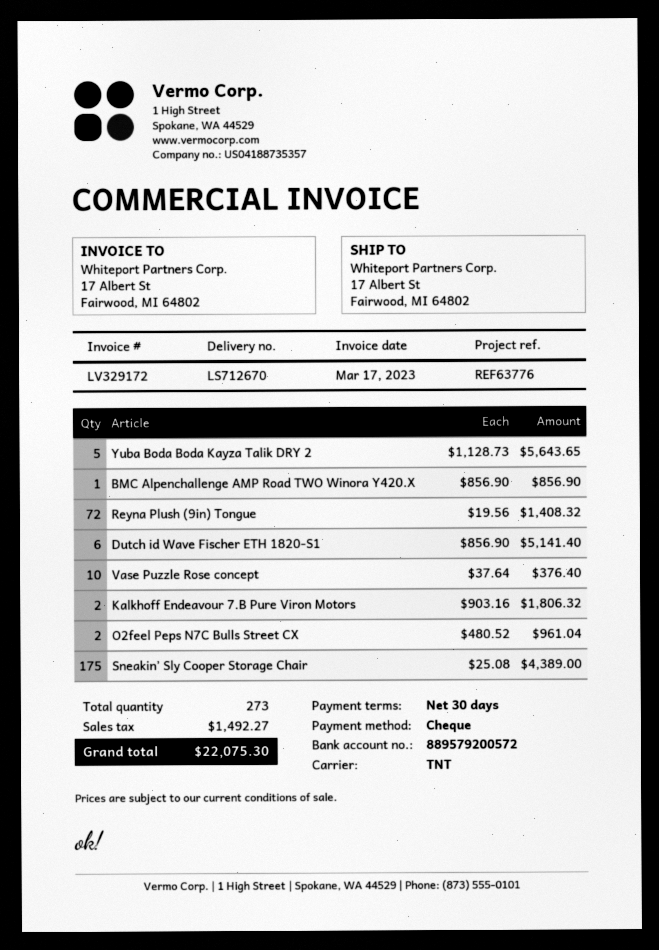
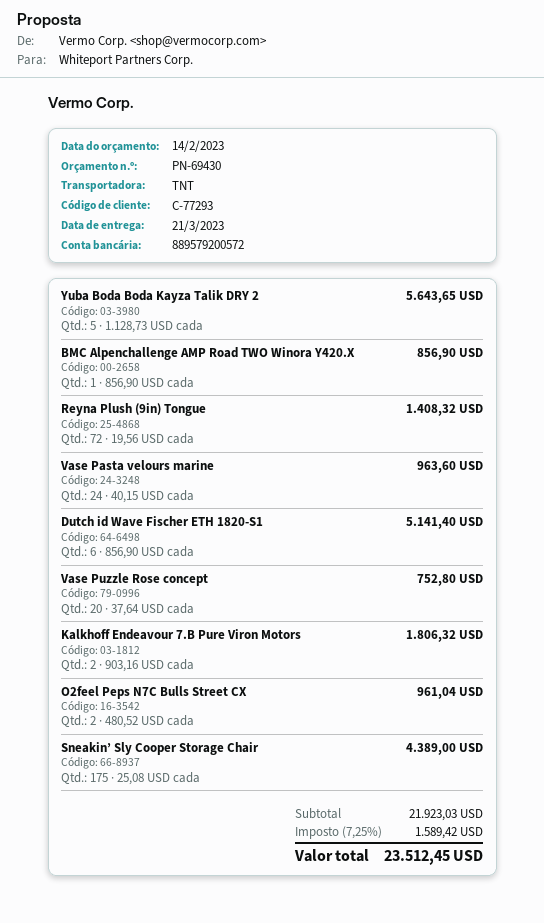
Vase Puzzle Rose concept: 10 x 37.64 = 376.40 -> 20 x 37.64 = 752.80
Vase Pasta velours marine: none -> 24 x 40.15 = 963.60
tax: 1492.27 -> 1589.42
total: 22075.30 -> 23512.45

